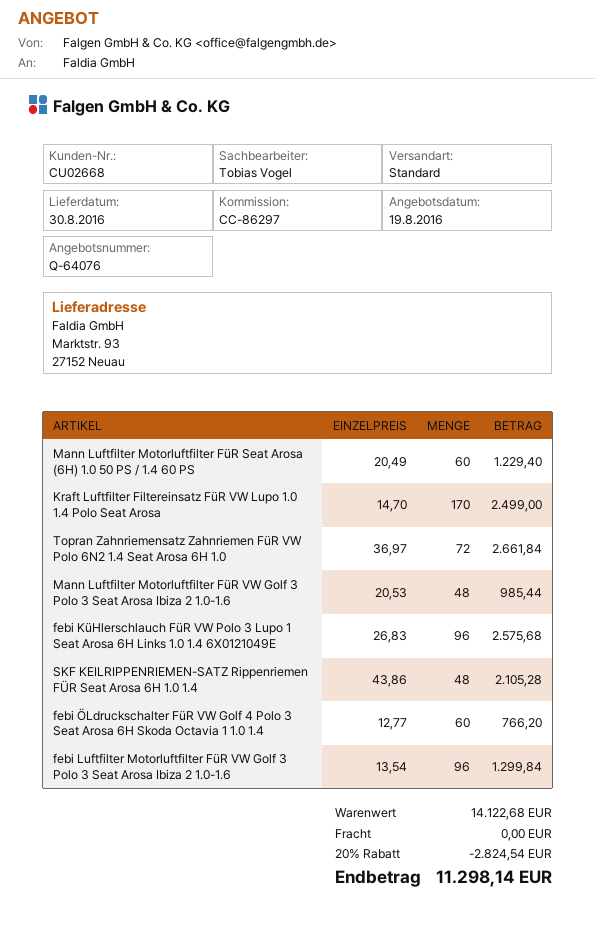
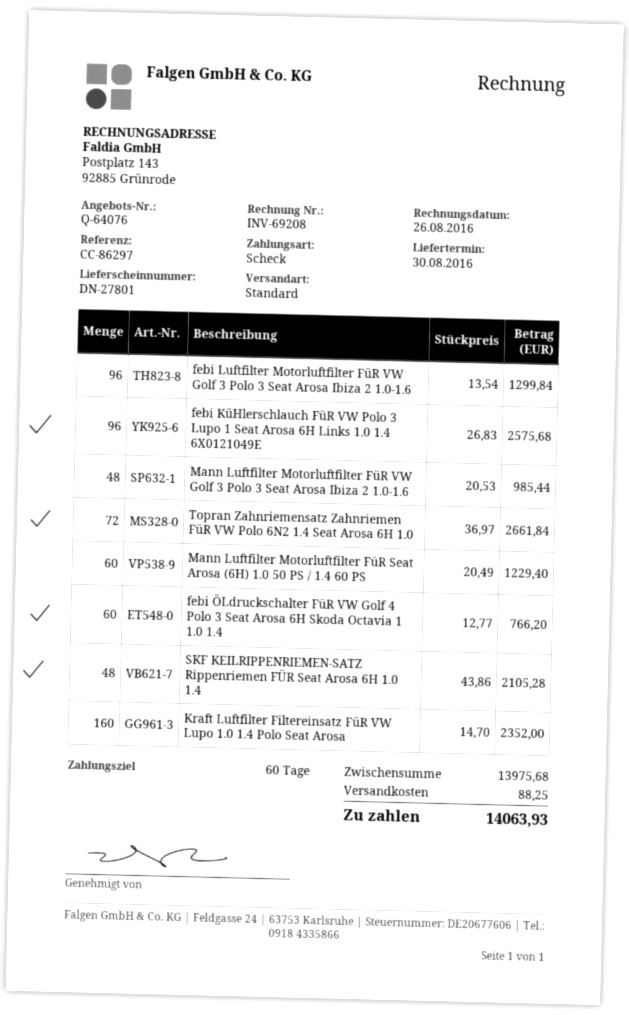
Kraft Luftfilter Filtereinsatz FüR VW Lupo 1.0 1.4 Polo Seat Arosa: 170 x 14.70 = 2499.00 -> 160 x 14.70 = 2352.00
subtotal: 14122.68 -> 13975.68
discount: 20% = 2824.54 -> none
shipping: 0.00 -> 88.25
total: 11298.14 -> 14063.93

